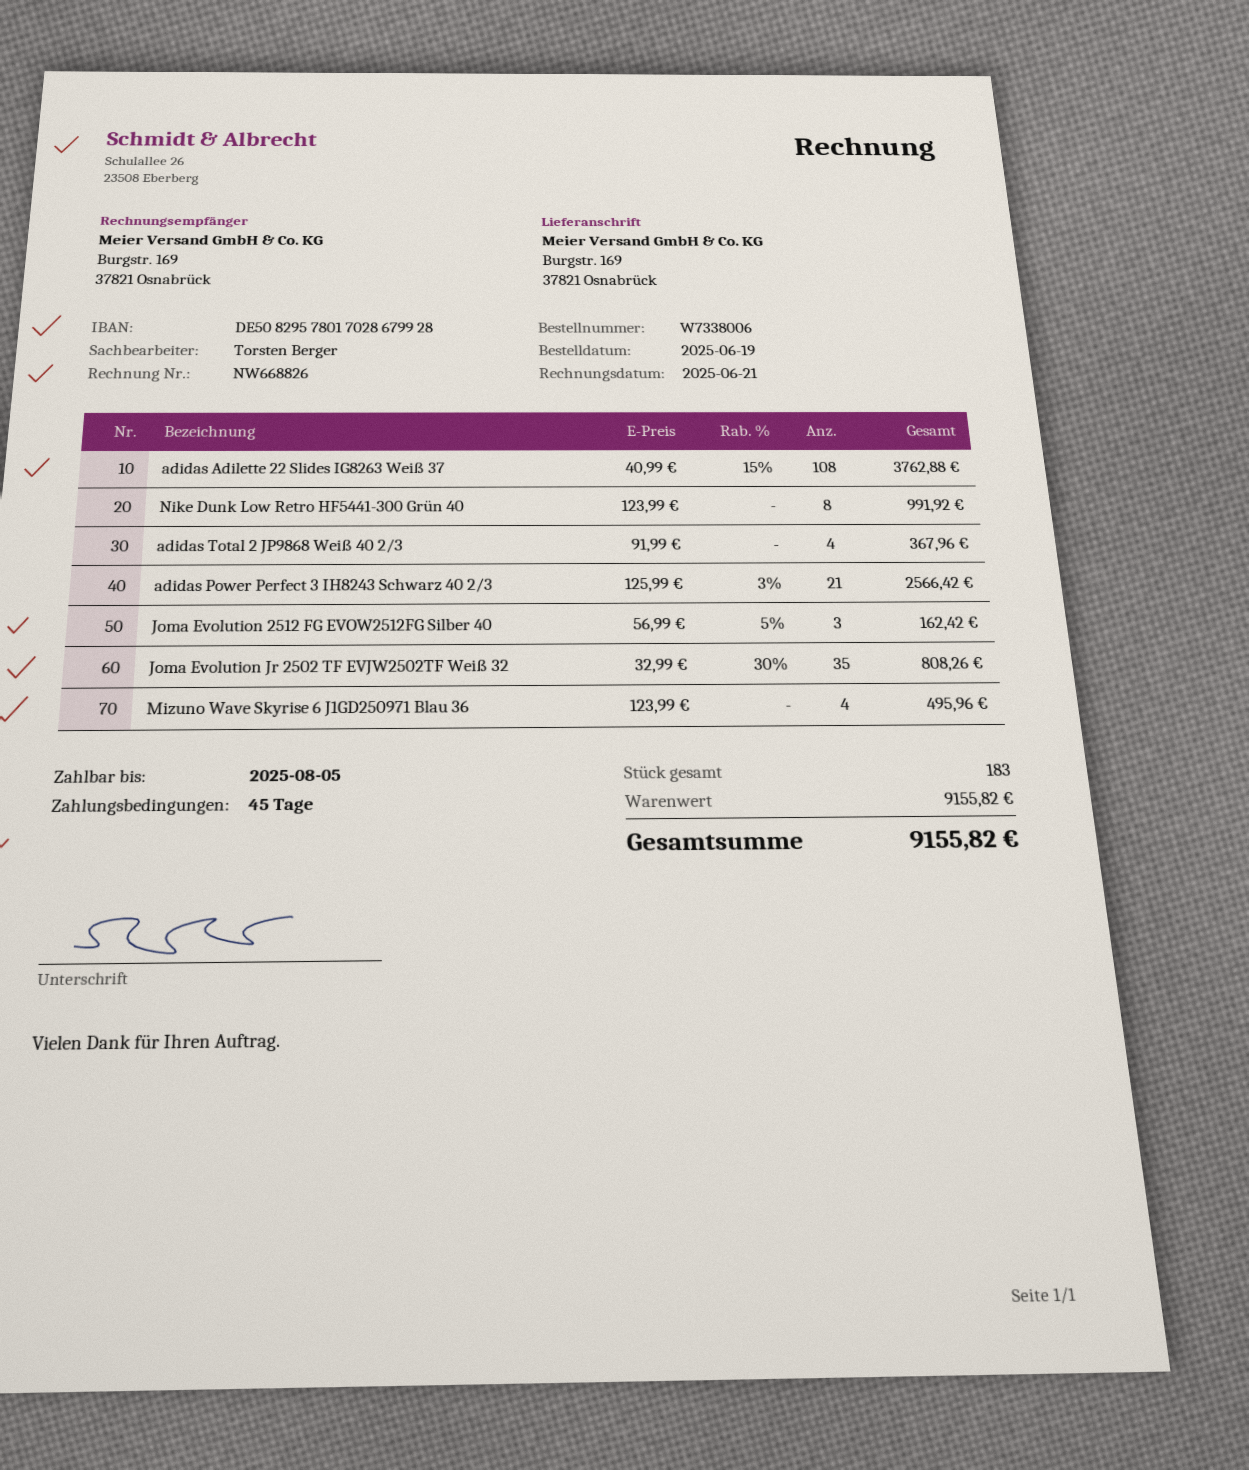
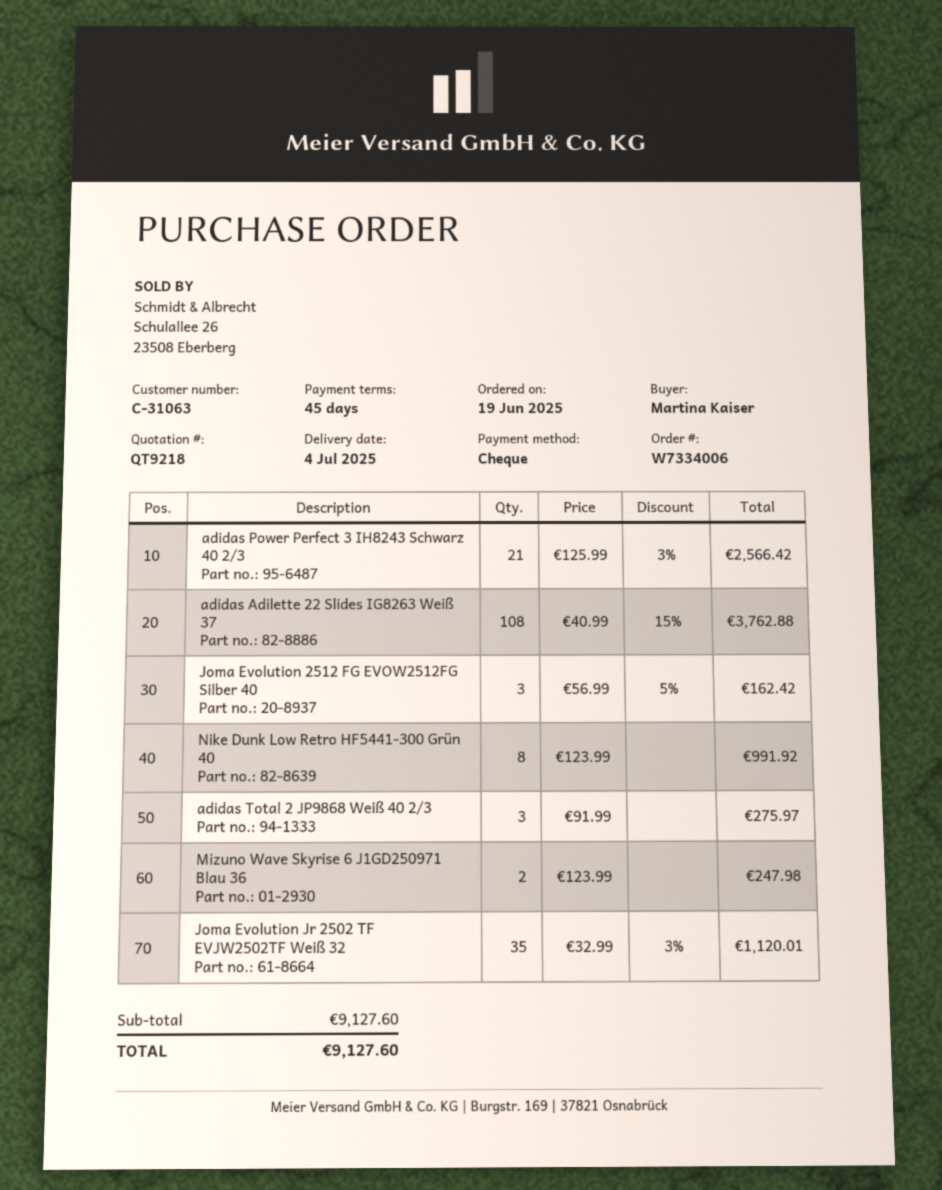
order number: W7338006 -> W7334006
adidas Total 2 JP9868 Weiß 40 2/3: 4 x 91.99 = 367.96 -> 3 x 91.99 = 275.97
Joma Evolution Jr 2502 TF EVJW2502TF Weiß 32: 35 x 32.99 - 30% = 808.26 -> 35 x 32.99 - 3% = 1120.01
Mizuno Wave Skyrise 6 J1GD250971 Blau 36: 4 x 123.99 = 495.96 -> 2 x 123.99 = 247.98
subtotal: 9155.82 -> 9127.60
total: 9155.82 -> 9127.60

